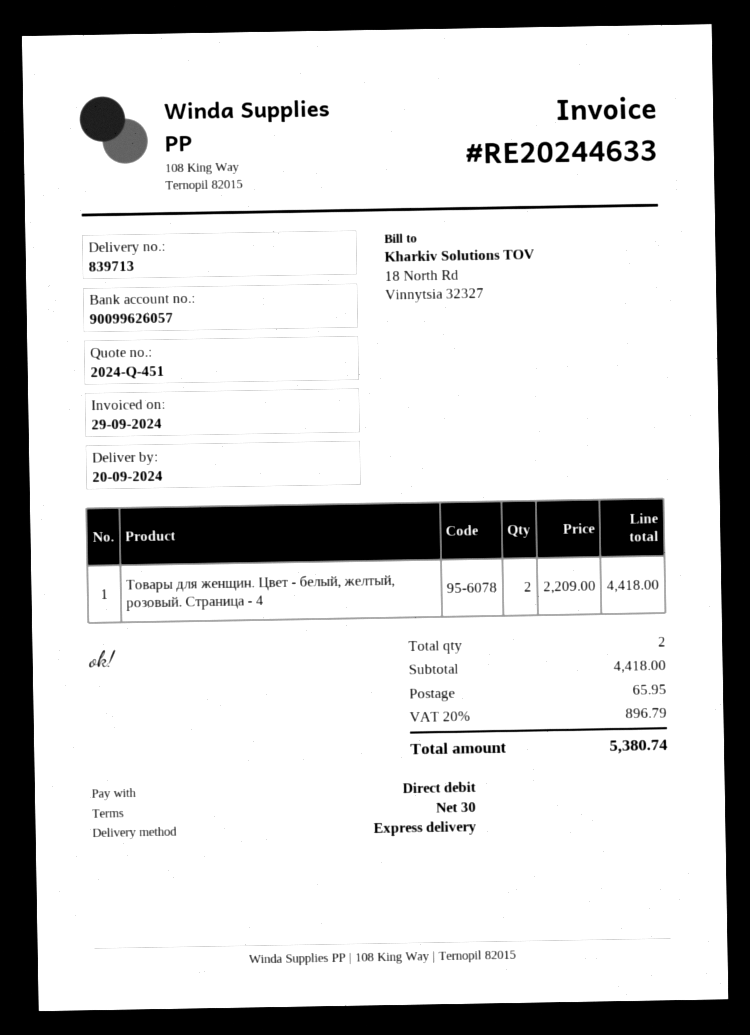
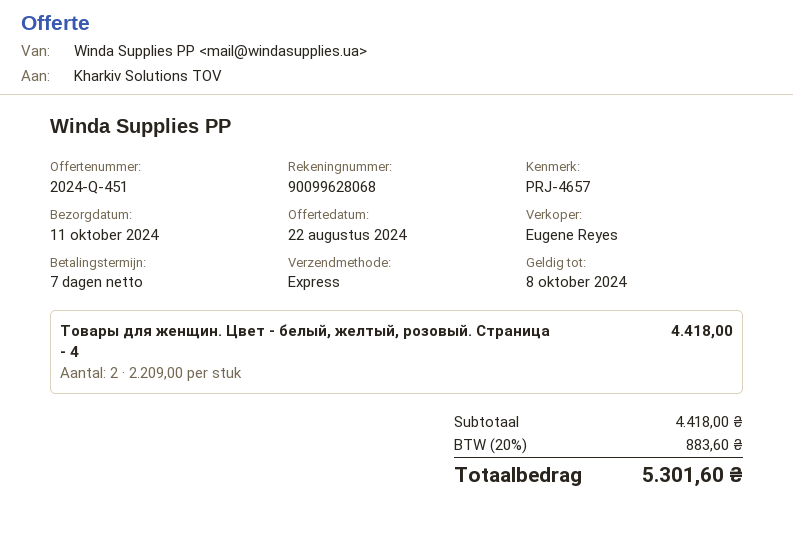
delivery date: 2024-09-20 -> 2024-10-11
payment terms: 30 days -> 7 days
bank account: 90099626057 -> 90099628068
shipping: 65.95 -> none
tax: 20% = 896.79 -> 20% = 883.60
total: 5380.74 -> 5301.60

